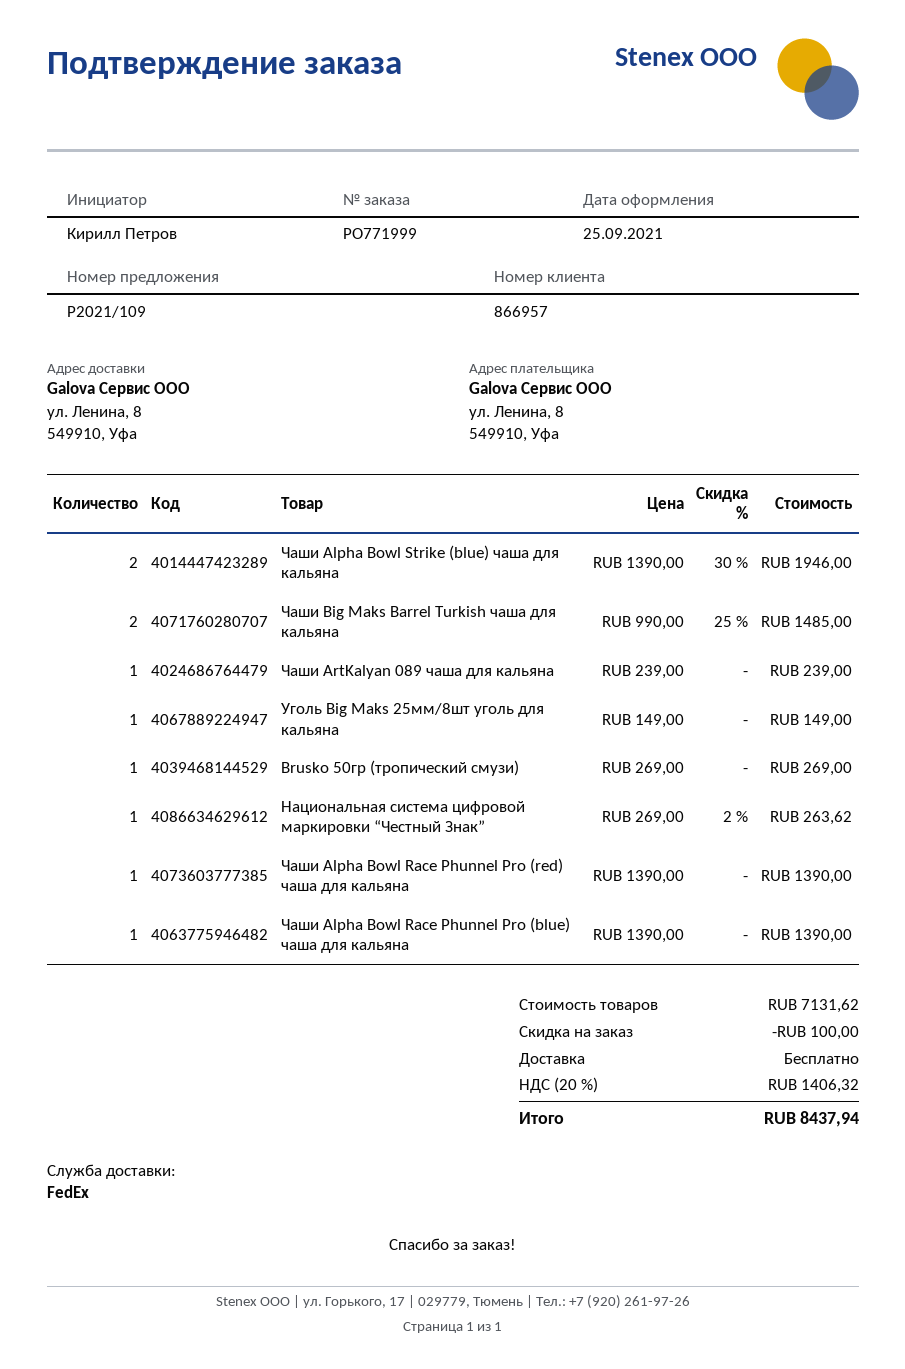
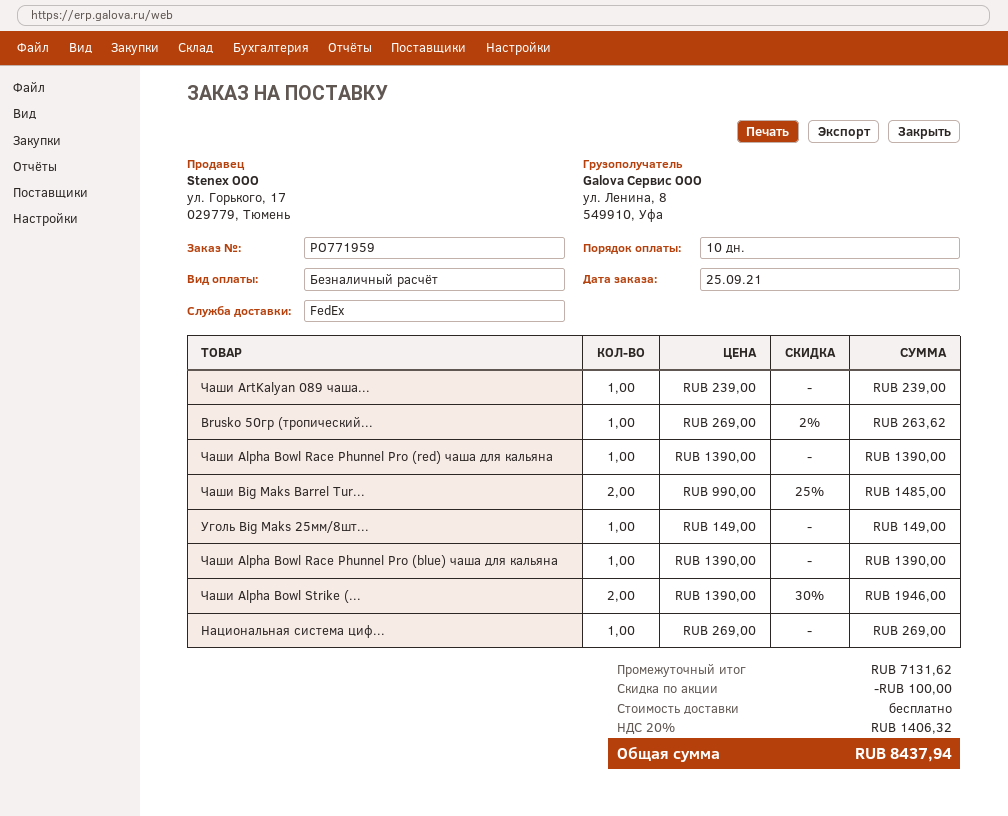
order number: PO771999 -> PO771959
Brusko 50гр (тропический смузи): 1 x 269.00 = 269.00 -> 1 x 269.00 - 2% = 263.62
Национальная система цифровой маркировки “Честный Знак”: 1 x 269.00 - 2% = 263.62 -> 1 x 269.00 = 269.00

